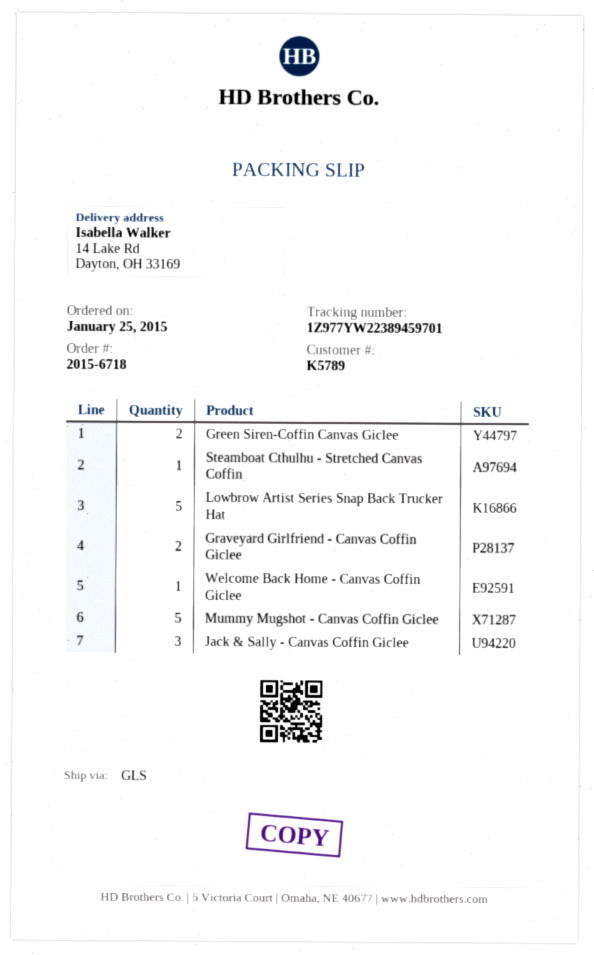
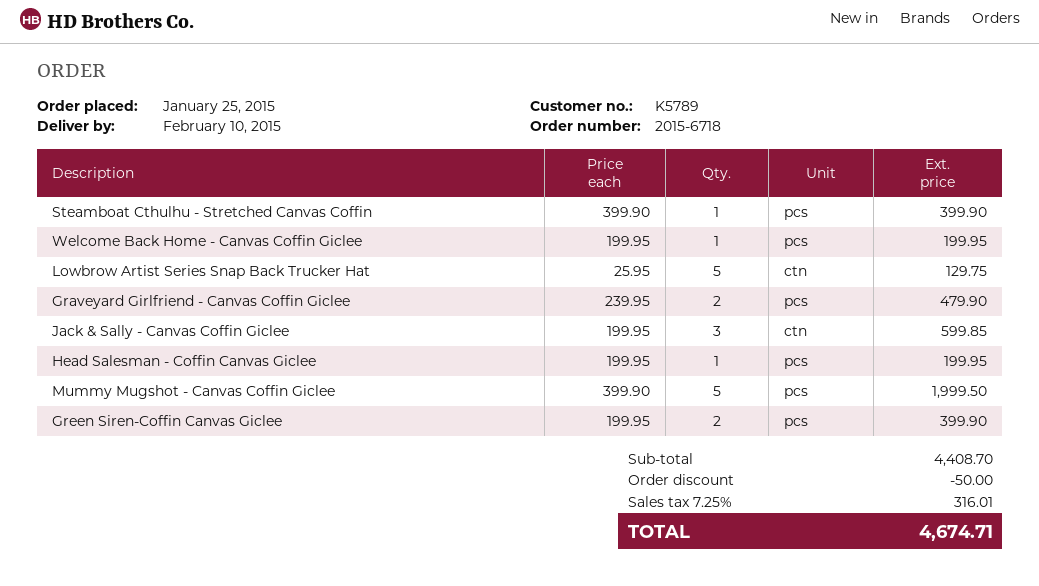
Head Salesman - Coffin Canvas Giclee: none -> 1

